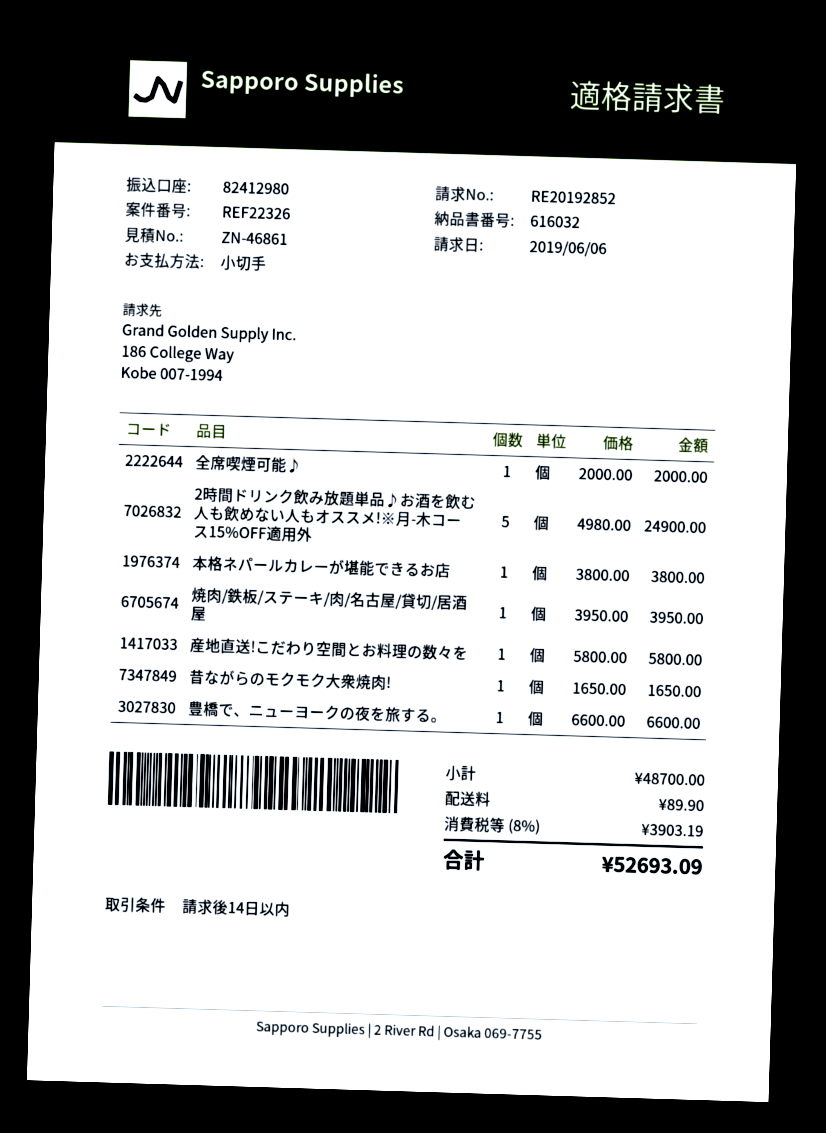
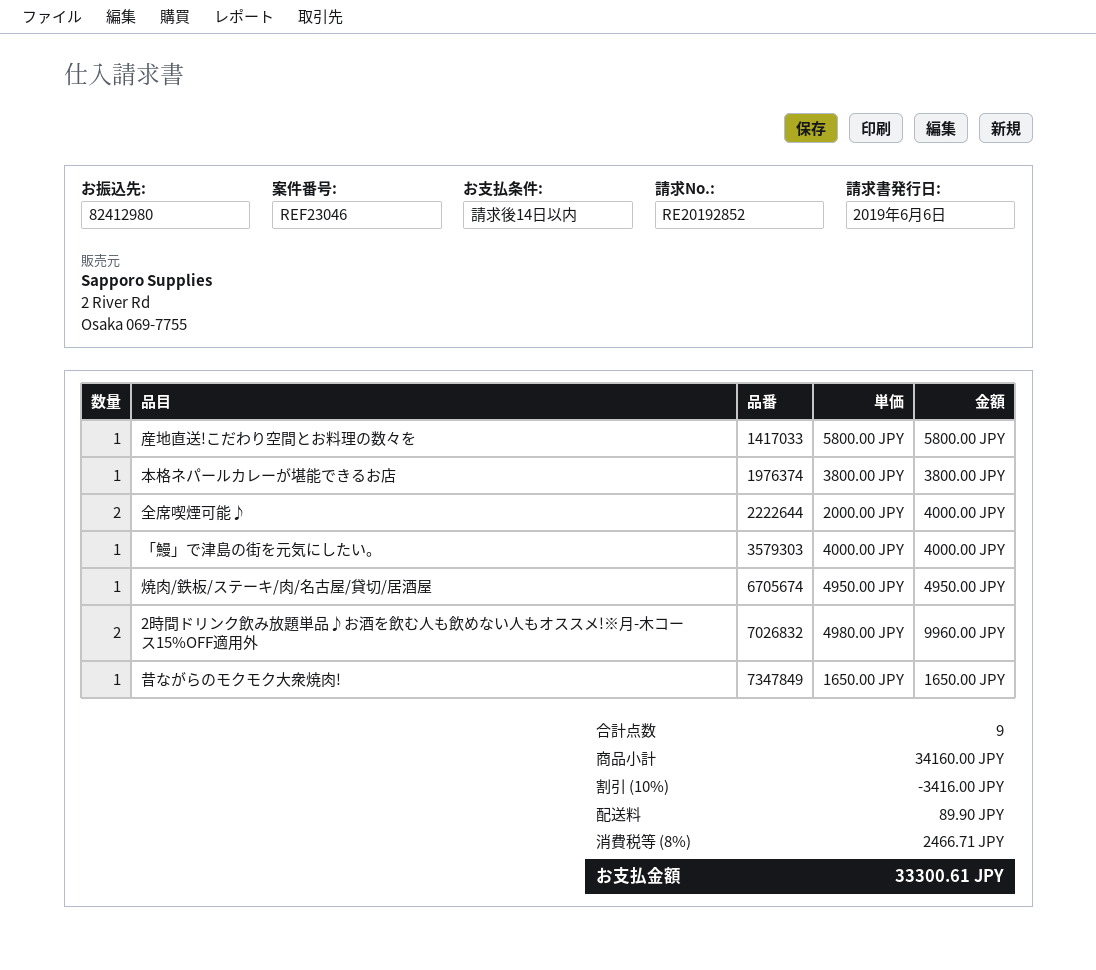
reference: REF22326 -> REF23046
全席喫煙可能♪: 1 x 2000.00 = 2000.00 -> 2 x 2000.00 = 4000.00
2時間ドリンク飲み放題単品♪お酒を飲む人も飲めない人もオススメ!※月-木コース15%OFF適用外: 5 x 4980.00 = 24900.00 -> 2 x 4980.00 = 9960.00
焼肉/鉄板/ステーキ/肉/名古屋/貸切/居酒屋: 1 x 3950.00 = 3950.00 -> 1 x 4950.00 = 4950.00
豊橋で、ニューヨークの夜を旅する。: 1 x 6600.00 = 6600.00 -> none
「鰻」で津島の街を元気にしたい。: none -> 1 x 4000.00 = 4000.00
subtotal: 48700.00 -> 34160.00
discount: none -> 10% = 3416.00
tax: 8% = 3903.19 -> 8% = 2466.71
total: 52693.09 -> 33300.61

